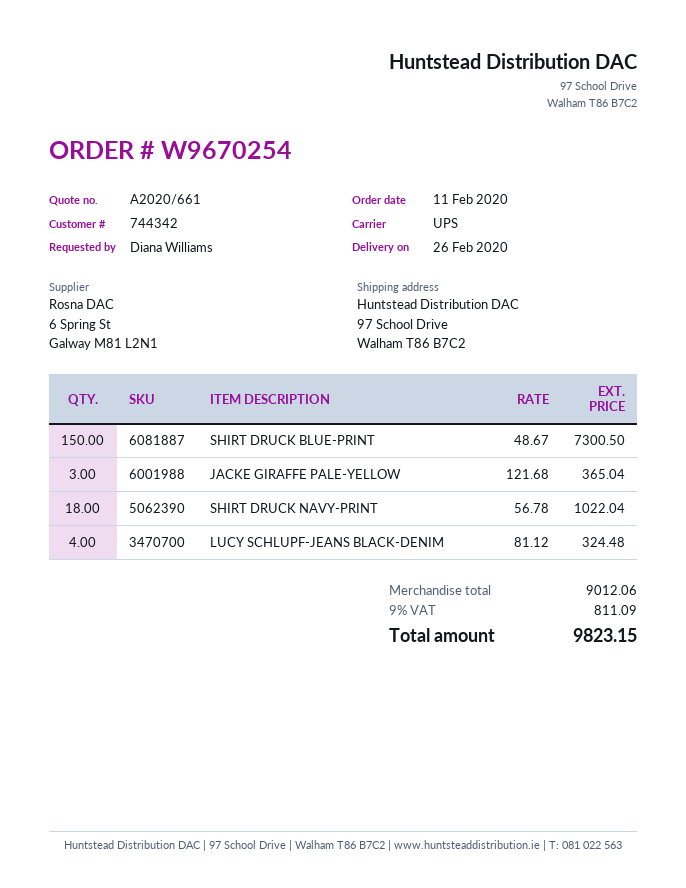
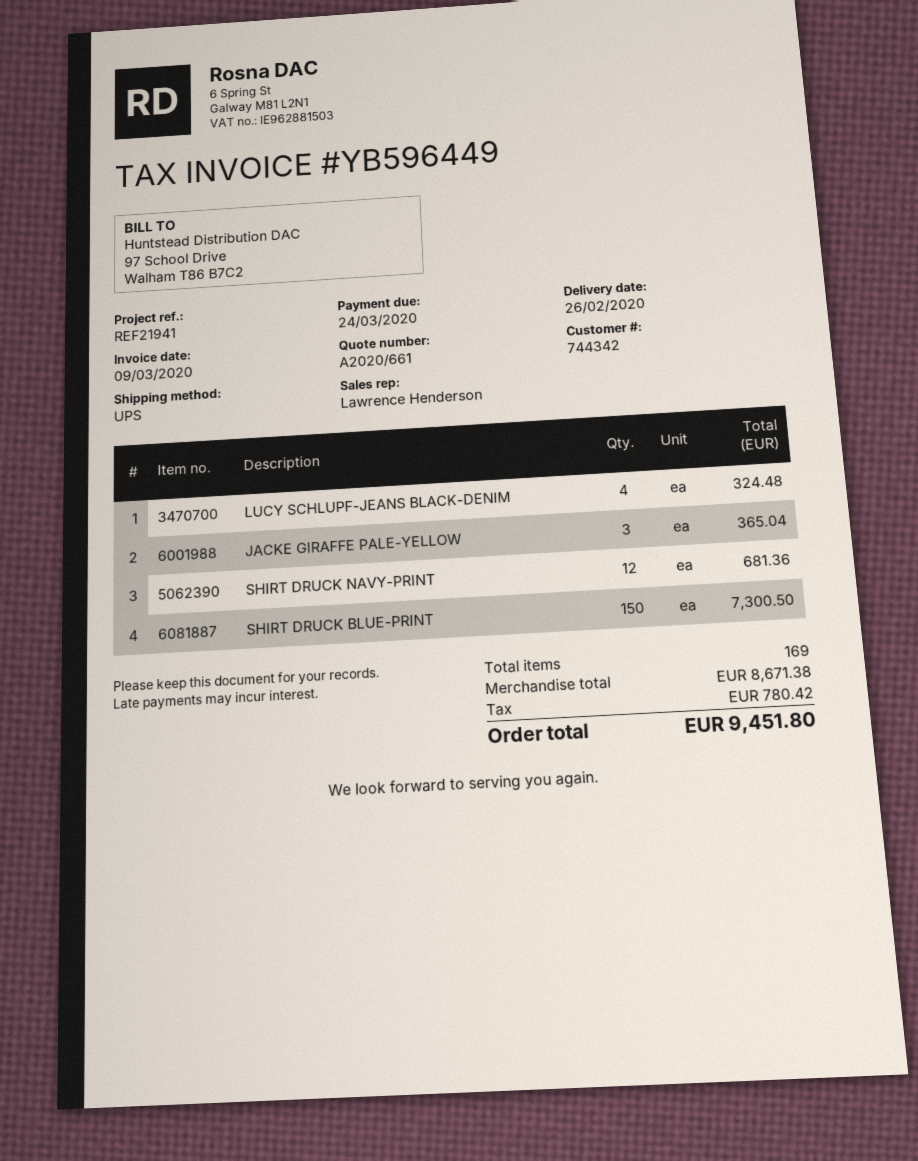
SHIRT DRUCK NAVY-PRINT: 18 for 1022.04 -> 12 for 681.36
subtotal: 9012.06 -> 8671.38
tax: 811.09 -> 780.42
total: 9823.15 -> 9451.80

